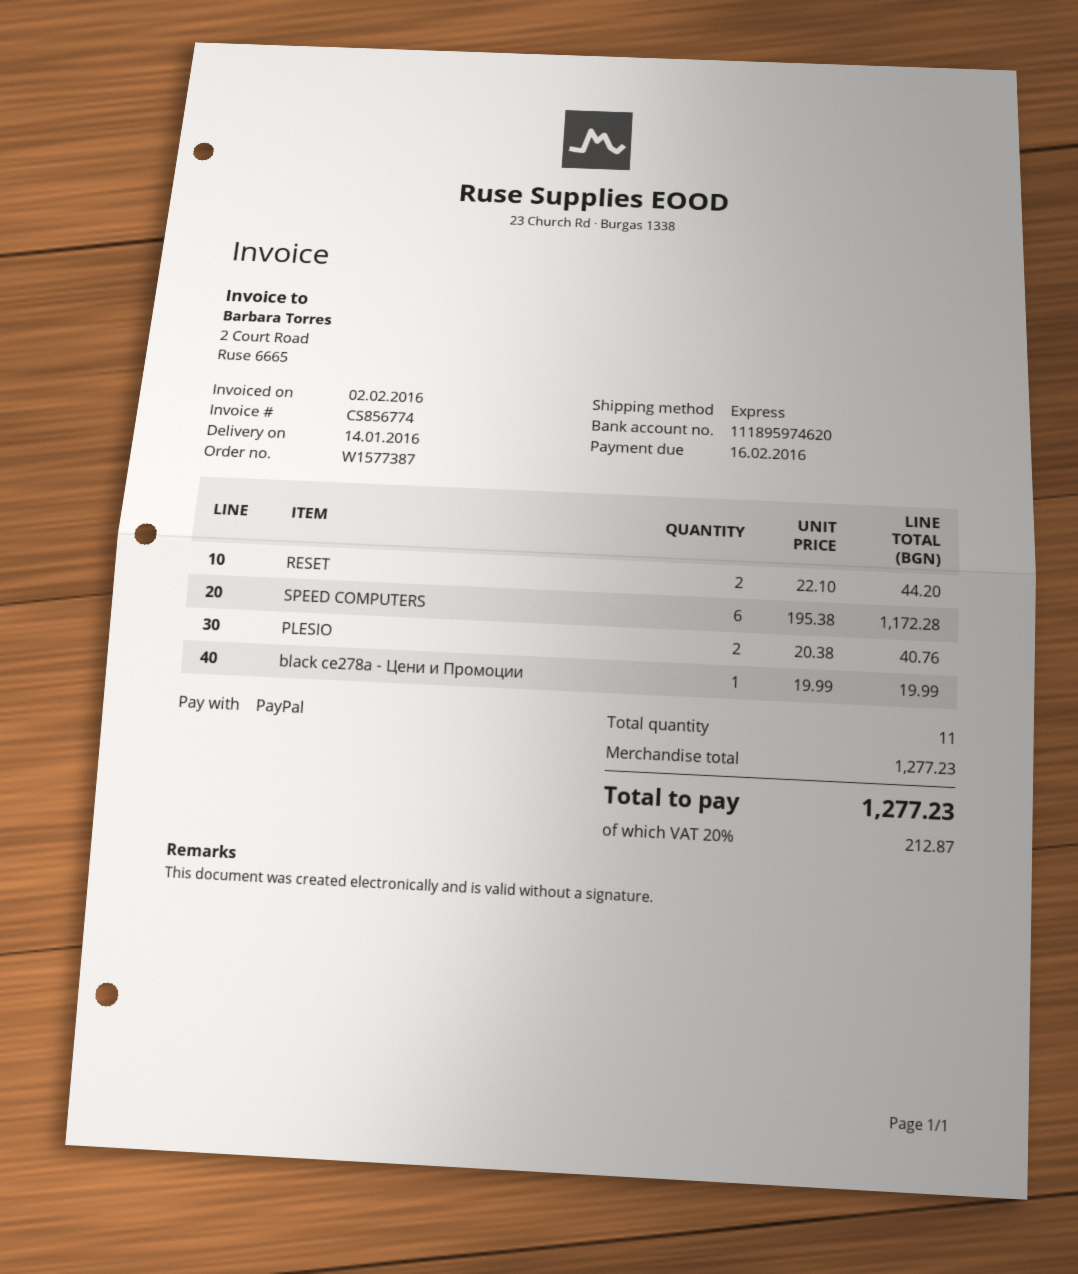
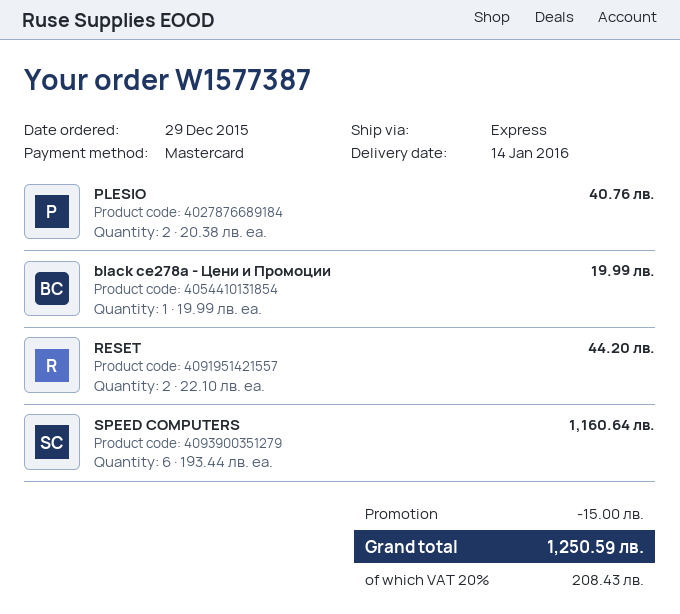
payment method: PayPal -> Mastercard
SPEED COMPUTERS: 6 x 195.38 = 1172.28 -> 6 x 193.44 = 1160.64
discount: none -> 15.00
tax: 20% = 212.87 -> 20% = 208.43
total: 1277.23 -> 1250.59

